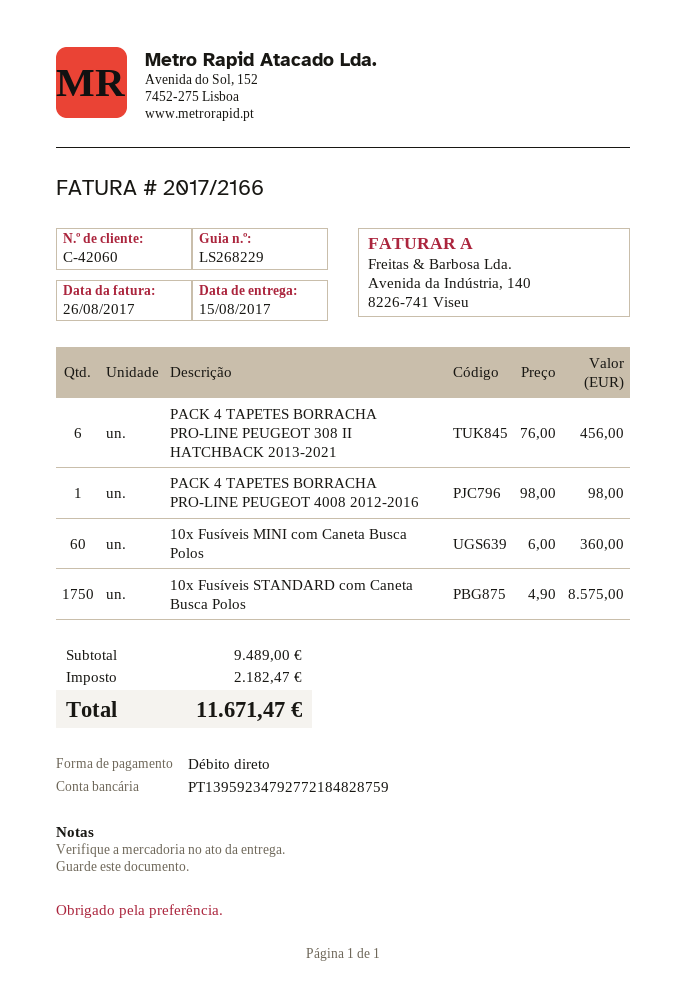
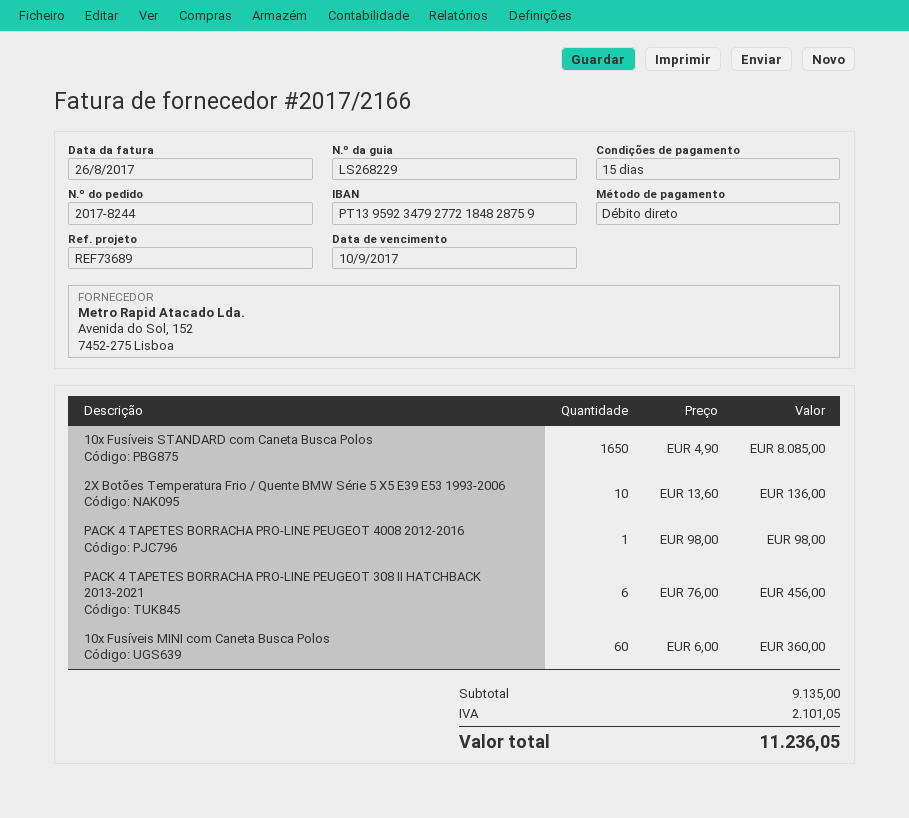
10x Fusíveis STANDARD com Caneta Busca Polos: 1750 x 4.90 = 8575.00 -> 1650 x 4.90 = 8085.00
2X Botões Temperatura Frio / Quente BMW Série 5 X5 E39 E53 1993-2006: none -> 10 x 13.60 = 136.00
subtotal: 9489.00 -> 9135.00
tax: 2182.47 -> 2101.05
total: 11671.47 -> 11236.05

